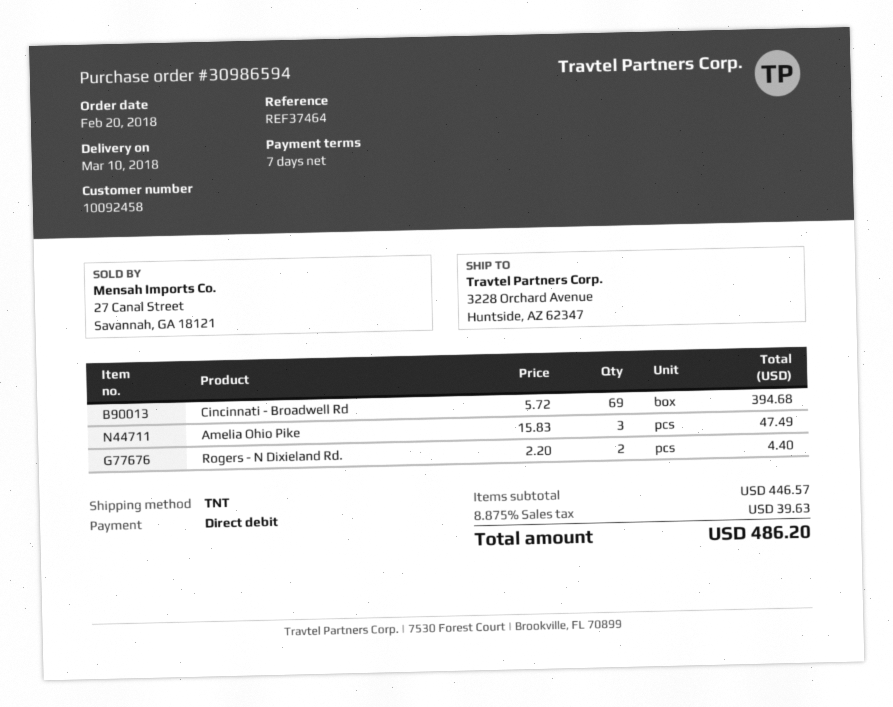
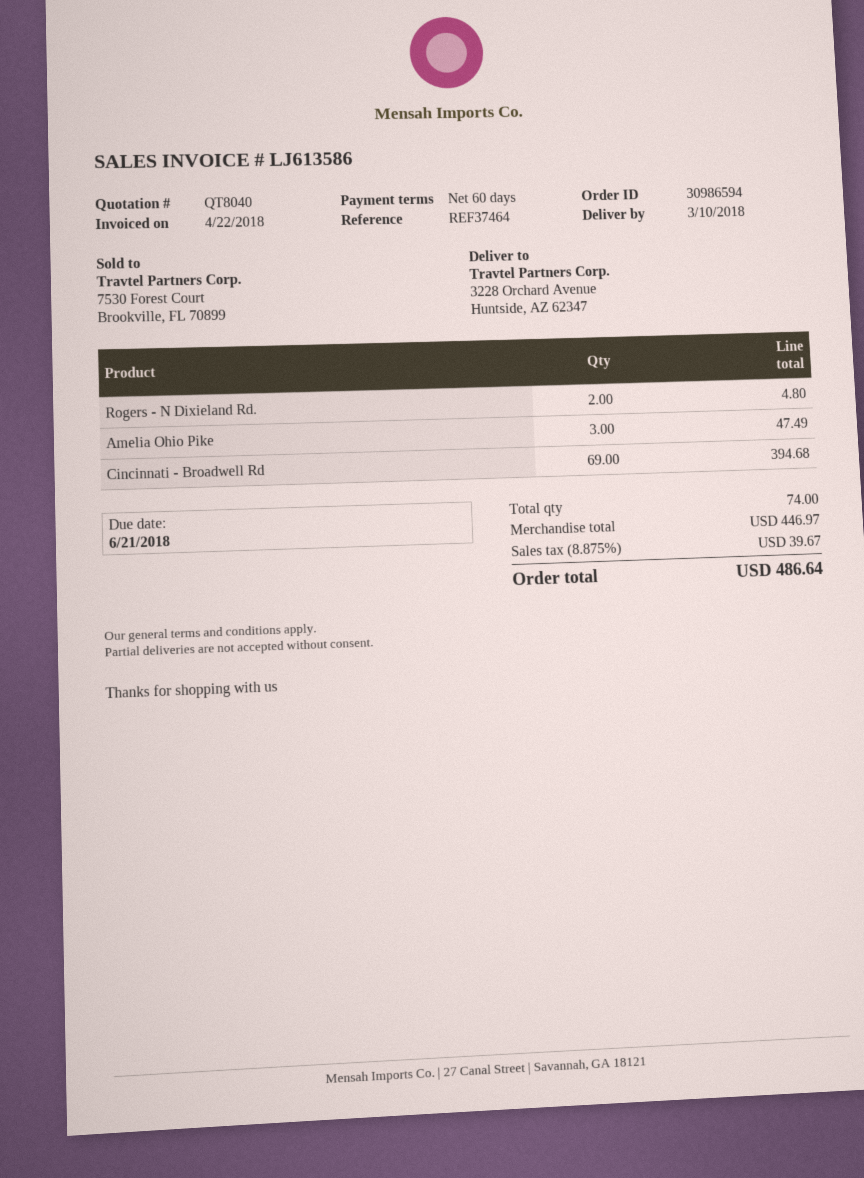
payment terms: 7 days -> 60 days
Rogers - N Dixieland Rd.: 2 for 4.40 -> 2 for 4.80
subtotal: 446.57 -> 446.97
tax: 8.875% = 39.63 -> 8.875% = 39.67
total: 486.20 -> 486.64

